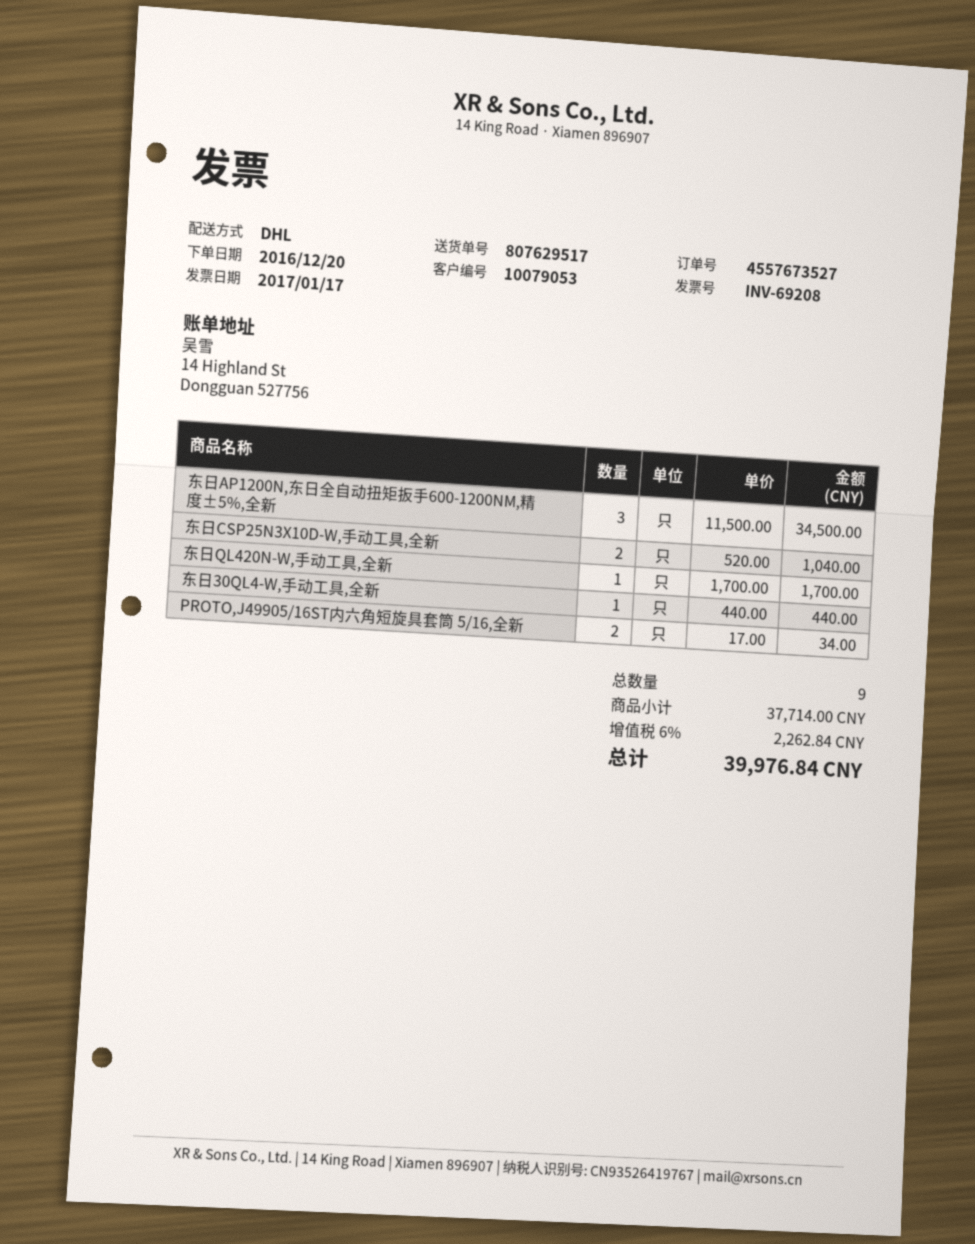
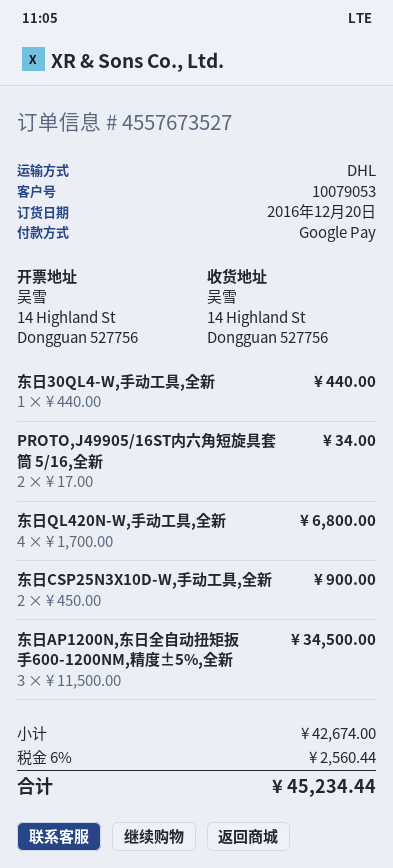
东日CSP25N3X10D-W,手动工具,全新: 2 x 520.00 = 1040.00 -> 2 x 450.00 = 900.00
东日QL420N-W,手动工具,全新: 1 x 1700.00 = 1700.00 -> 4 x 1700.00 = 6800.00
subtotal: 37714.00 -> 42674.00
tax: 6% = 2262.84 -> 6% = 2560.44
total: 39976.84 -> 45234.44

